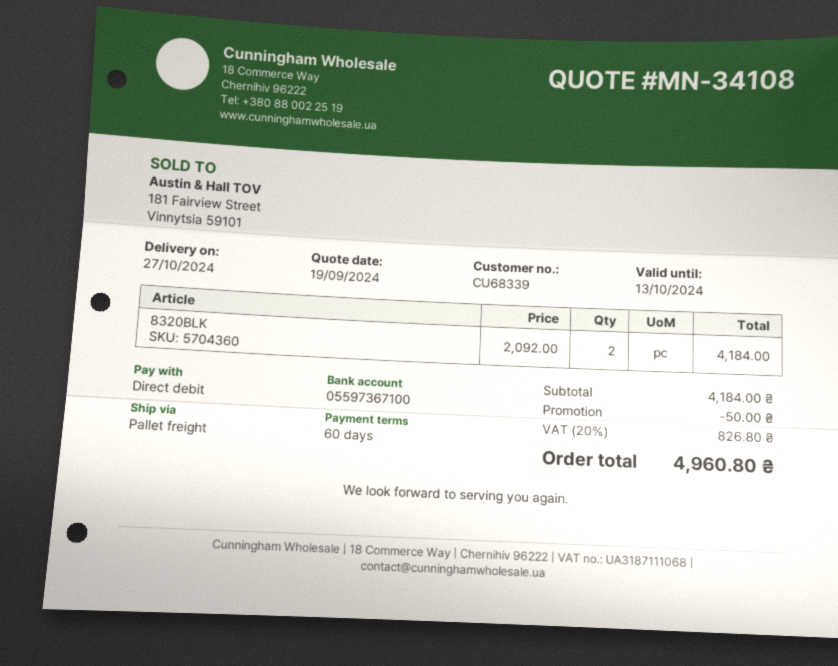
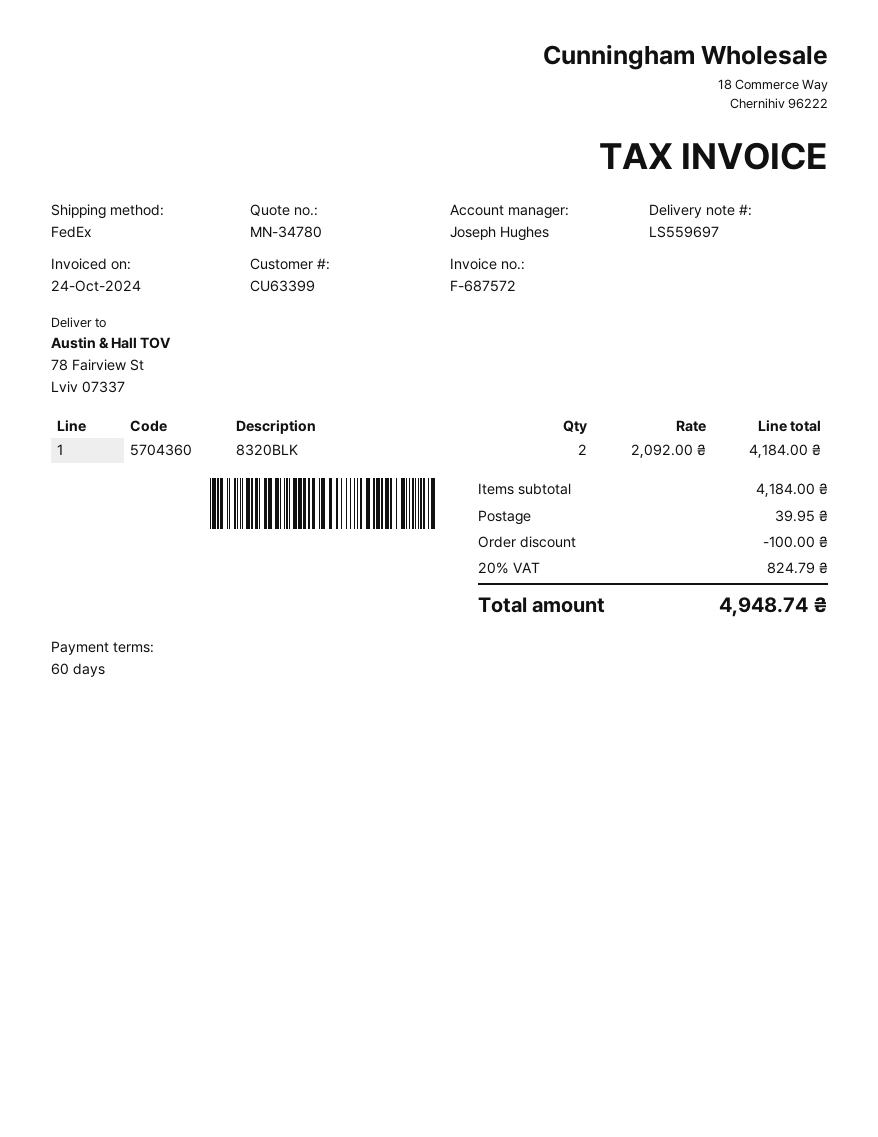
quote number: MN-34108 -> MN-34780
customer number: CU68339 -> CU63399
shipping method: pallet freight -> FedEx
discount: 50.00 -> 100.00
shipping: none -> 39.95
tax: 20% = 826.80 -> 20% = 824.79
total: 4960.80 -> 4948.74

